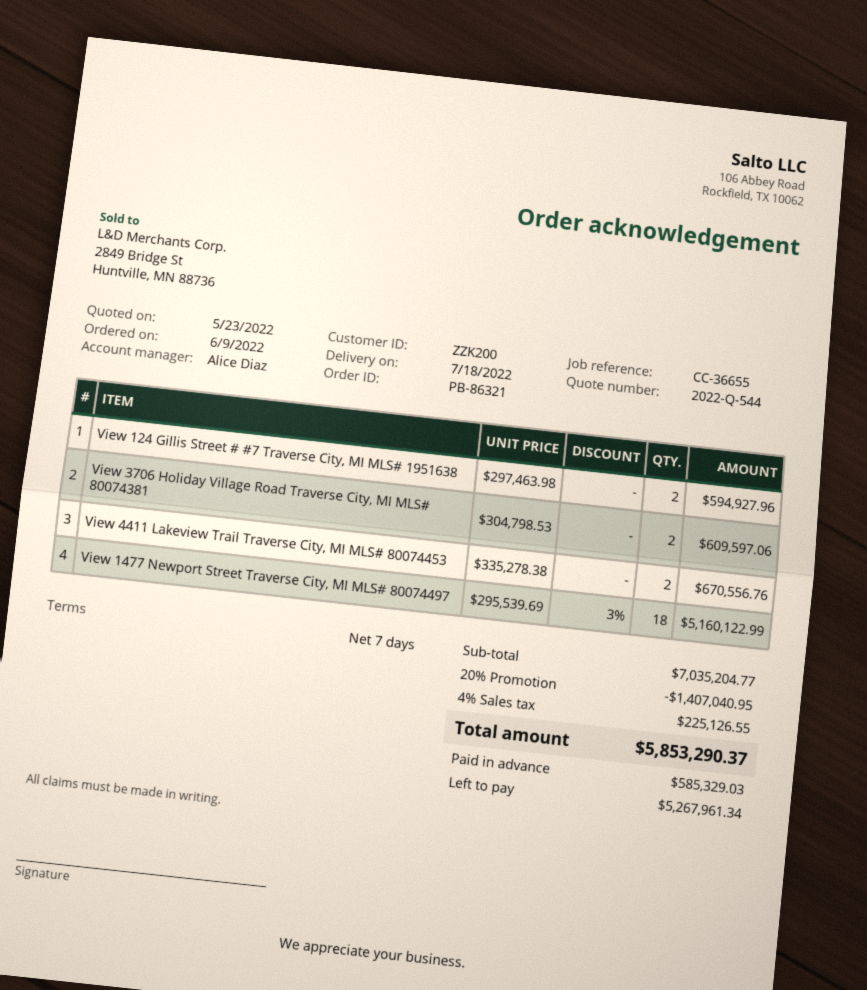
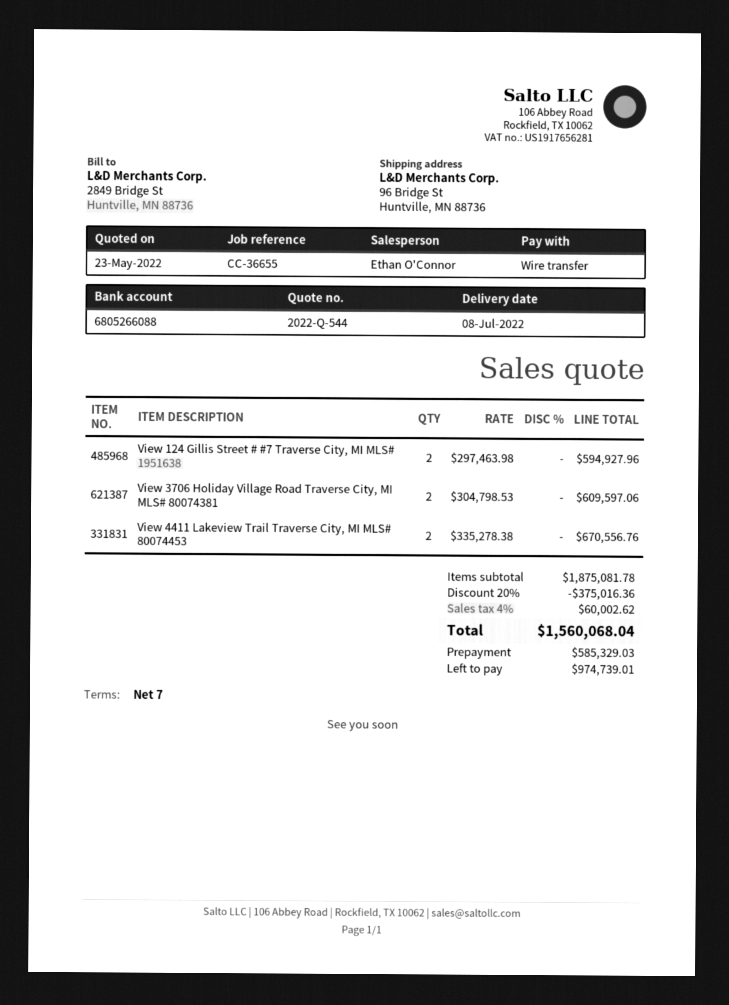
delivery date: 2022-07-18 -> 2022-07-08
sales rep: Alice Diaz -> Ethan O'Connor
View 1477 Newport Street Traverse City, MI MLS# 80074497: 18 x 295539.69 - 3% = 5160122.99 -> none
subtotal: 7035204.77 -> 1875081.78
discount: 20% = 1407040.95 -> 20% = 375016.36
tax: 4% = 225126.55 -> 4% = 60002.62
total: 5853290.37 -> 1560068.04
balance: 5267961.34 -> 974739.01

